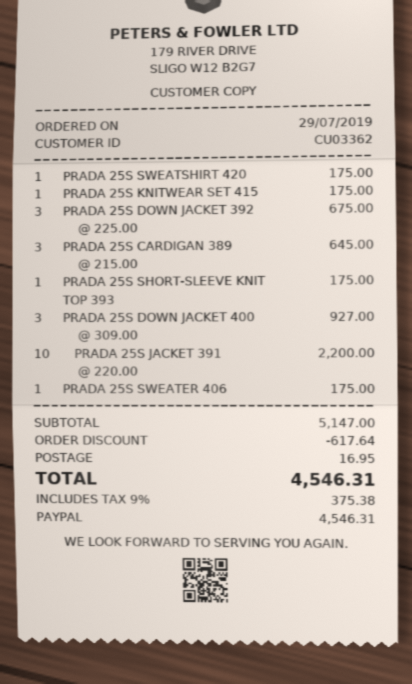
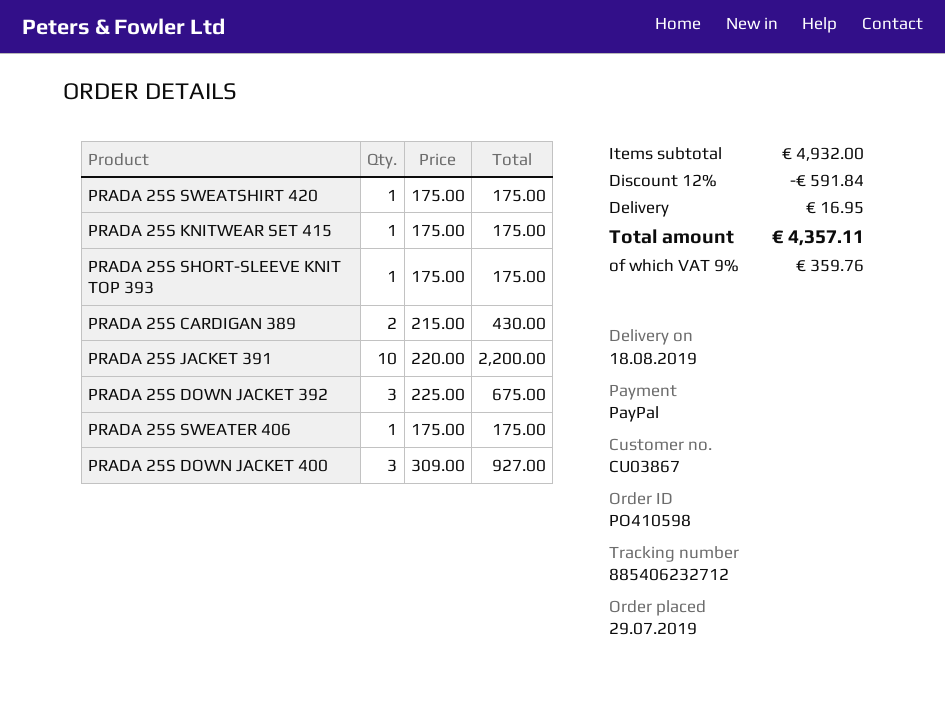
customer number: CU03362 -> CU03867
PRADA 25S CARDIGAN 389: 3 x 215.00 = 645.00 -> 2 x 215.00 = 430.00
subtotal: 5147.00 -> 4932.00
discount: 617.64 -> 591.84
tax: 9% = 375.38 -> 9% = 359.76
total: 4546.31 -> 4357.11

